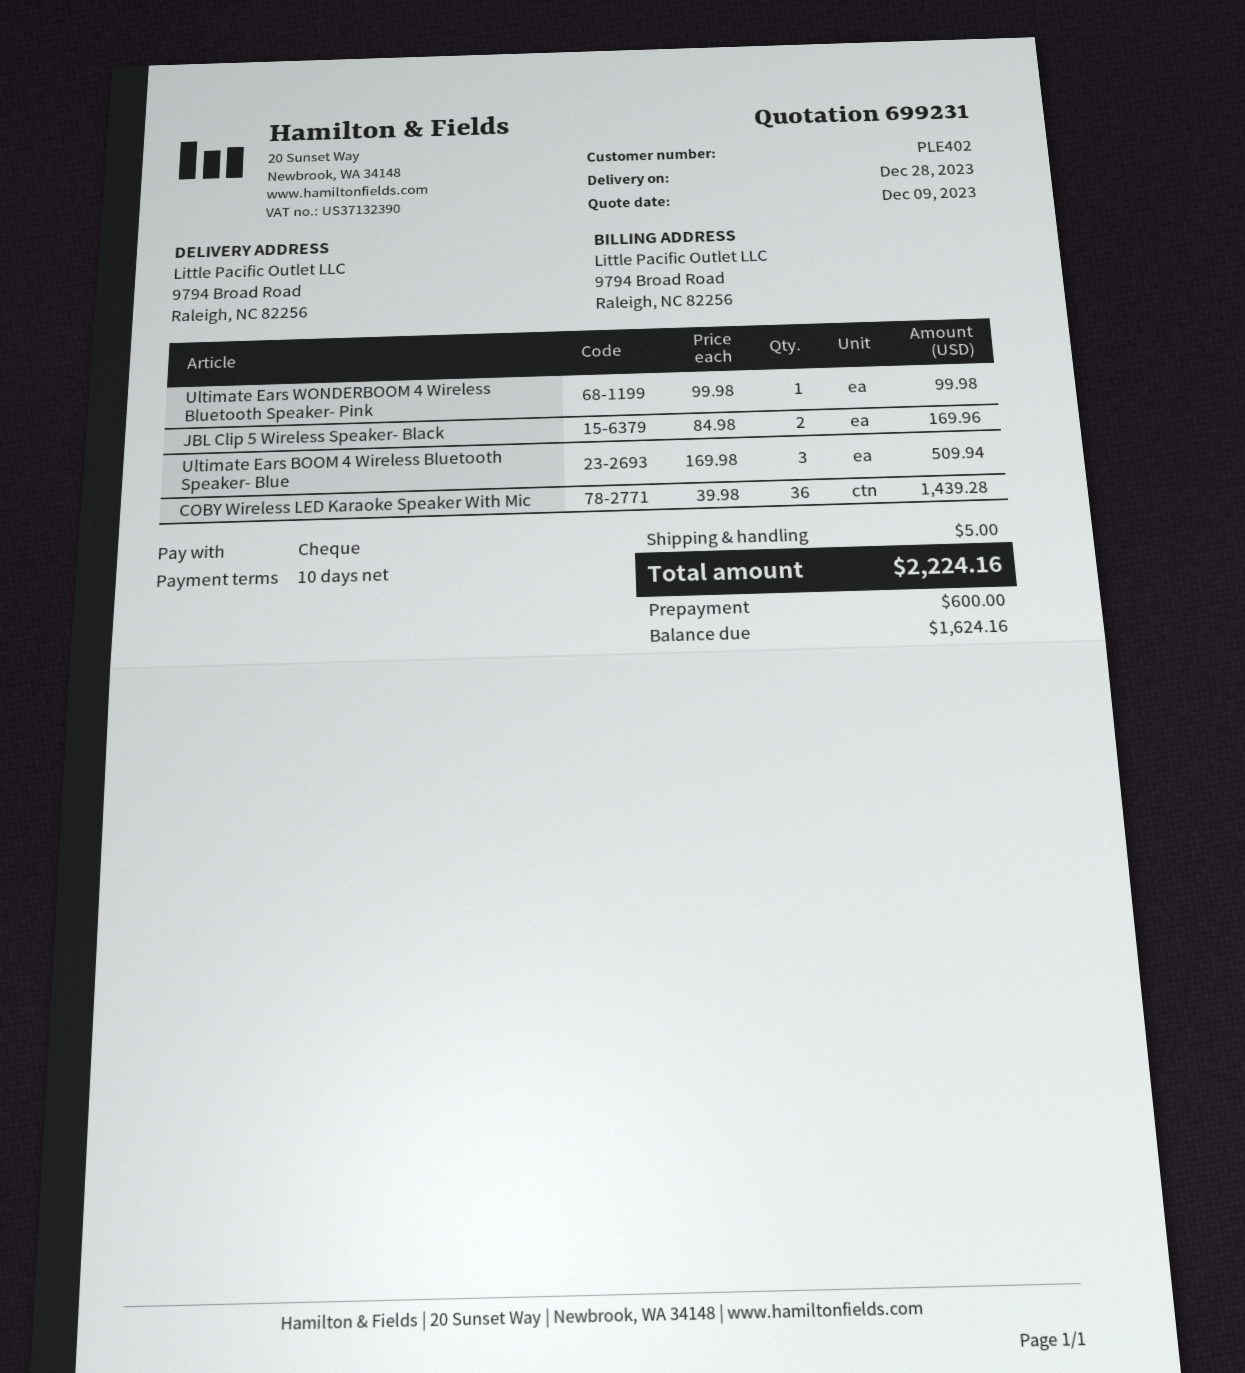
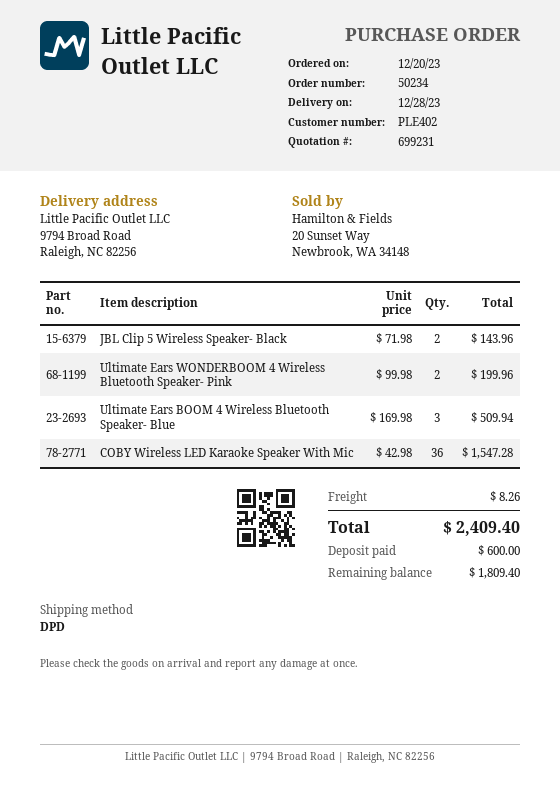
Ultimate Ears WONDERBOOM 4 Wireless Bluetooth Speaker- Pink: 1 x 99.98 = 99.98 -> 2 x 99.98 = 199.96
JBL Clip 5 Wireless Speaker- Black: 2 x 84.98 = 169.96 -> 2 x 71.98 = 143.96
COBY Wireless LED Karaoke Speaker With Mic: 36 x 39.98 = 1439.28 -> 36 x 42.98 = 1547.28
shipping: 5.00 -> 8.26
total: 2224.16 -> 2409.40
balance: 1624.16 -> 1809.40

